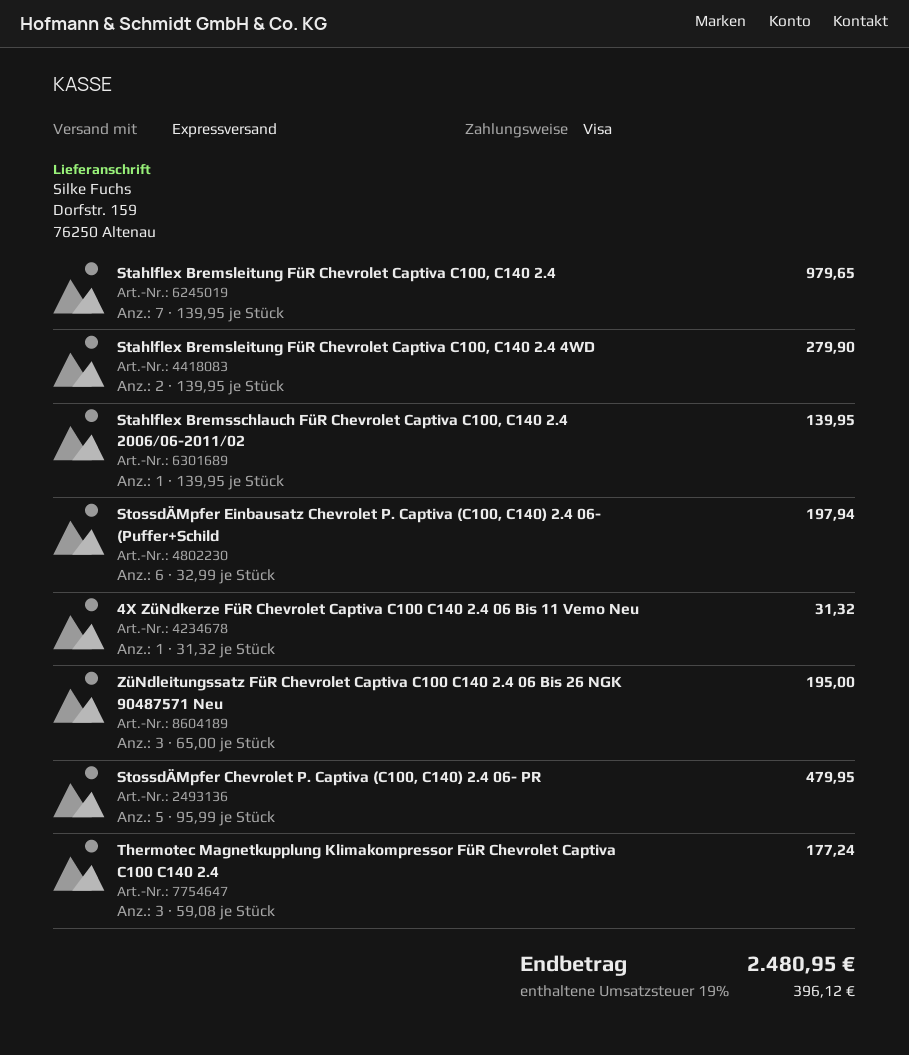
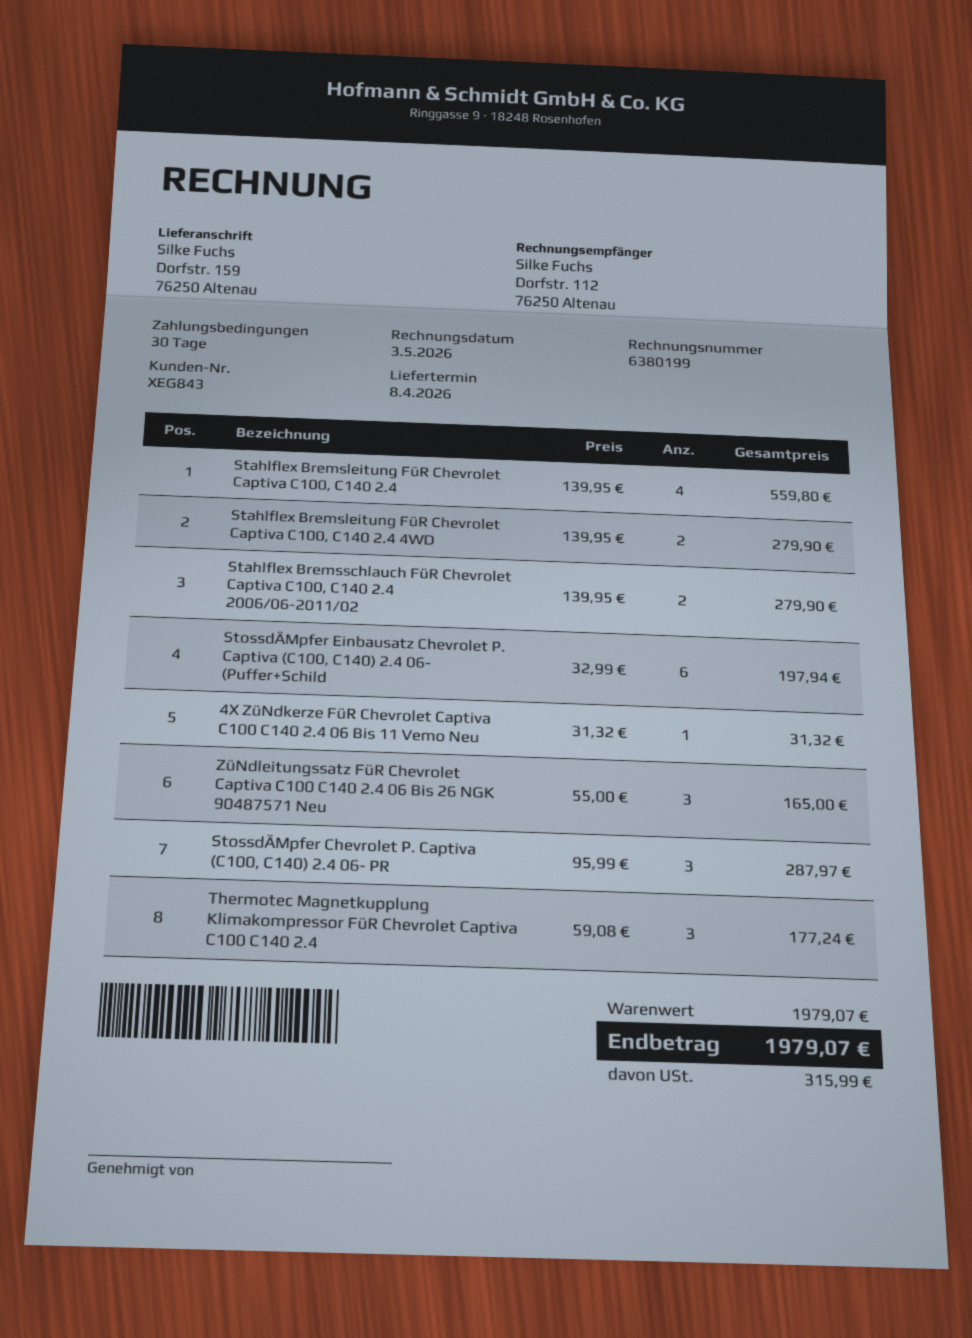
Stahlflex Bremsleitung FüR Chevrolet Captiva C100, C140 2.4: 7 x 139.95 = 979.65 -> 4 x 139.95 = 559.80
Stahlflex Bremsschlauch FüR Chevrolet Captiva C100, C140 2.4 2006/06-2011/02: 1 x 139.95 = 139.95 -> 2 x 139.95 = 279.90
ZüNdleitungssatz FüR Chevrolet Captiva C100 C140 2.4 06 Bis 26 NGK 90487571 Neu: 3 x 65.00 = 195.00 -> 3 x 55.00 = 165.00
StossdÄMpfer Chevrolet P. Captiva (C100, C140) 2.4 06- PR: 5 x 95.99 = 479.95 -> 3 x 95.99 = 287.97
tax: 396.12 -> 315.99
total: 2480.95 -> 1979.07

